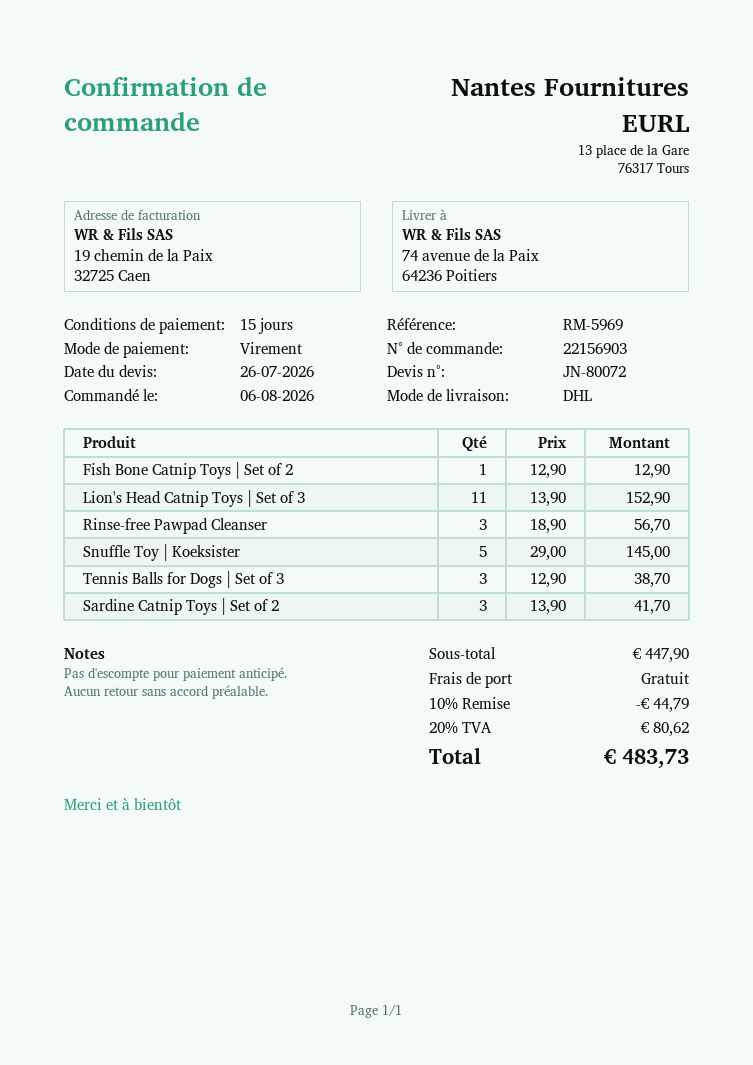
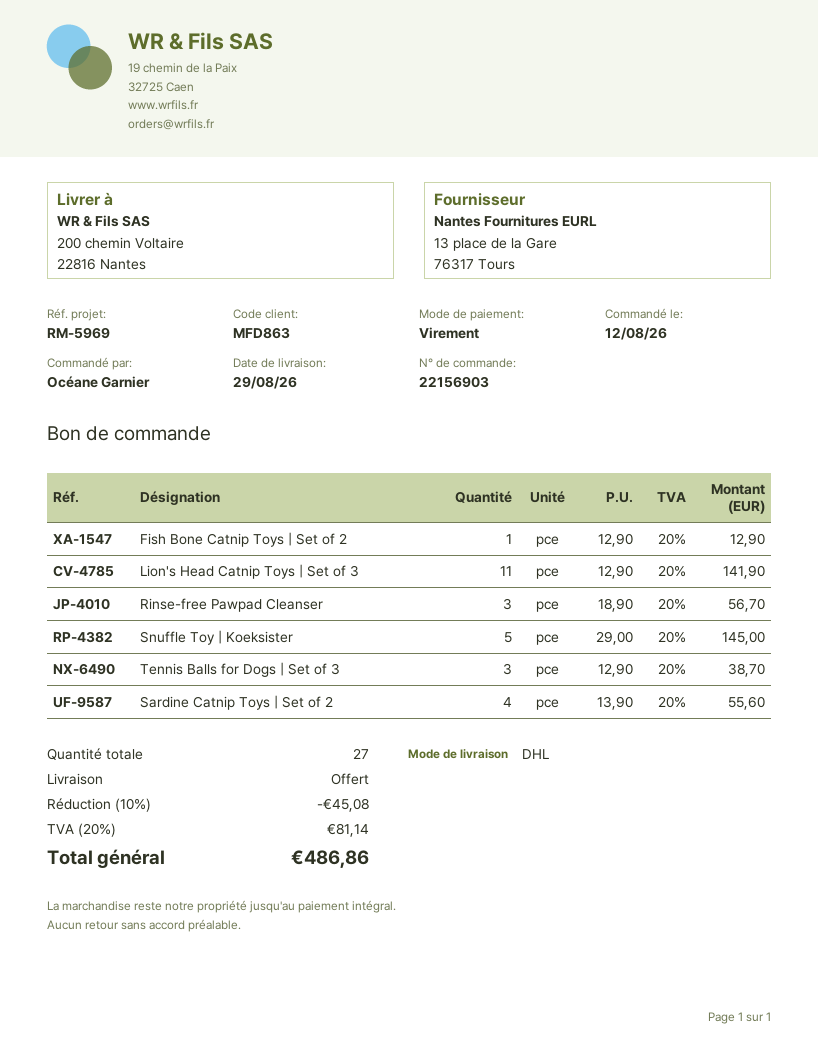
order date: 2026-08-06 -> 2026-08-12
ship to: 74 avenue de la Paix, 64236 Poitiers -> 200 chemin Voltaire, 22816 Nantes
Lion's Head Catnip Toys | Set of 3: 11 x 13.90 = 152.90 -> 11 x 12.90 = 141.90
Sardine Catnip Toys | Set of 2: 3 x 13.90 = 41.70 -> 4 x 13.90 = 55.60
discount: 10% = 44.79 -> 10% = 45.08
tax: 20% = 80.62 -> 20% = 81.14
total: 483.73 -> 486.86

